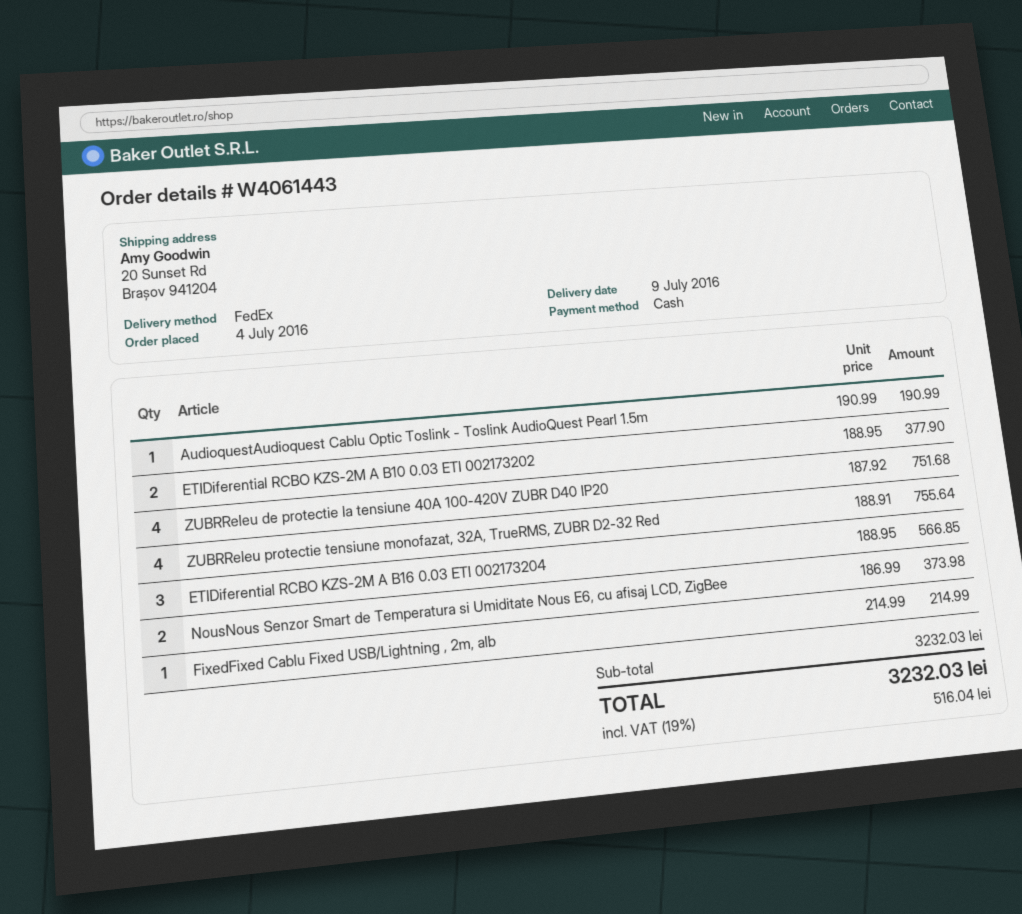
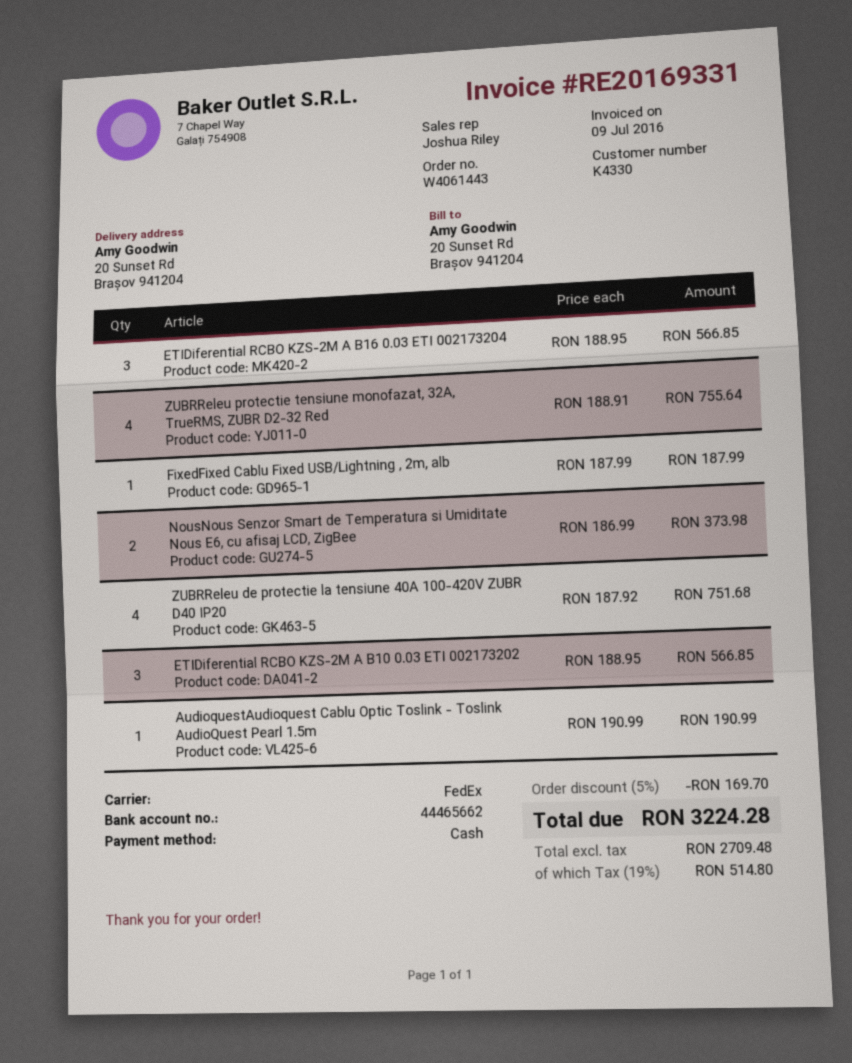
ETIDiferential RCBO KZS-2M A B10 0.03 ETI 002173202: 2 x 188.95 = 377.90 -> 3 x 188.95 = 566.85
FixedFixed Cablu Fixed USB/Lightning , 2m, alb: 1 x 214.99 = 214.99 -> 1 x 187.99 = 187.99
discount: none -> 5% = 169.70
tax: 19% = 516.04 -> 19% = 514.80
total: 3232.03 -> 3224.28

